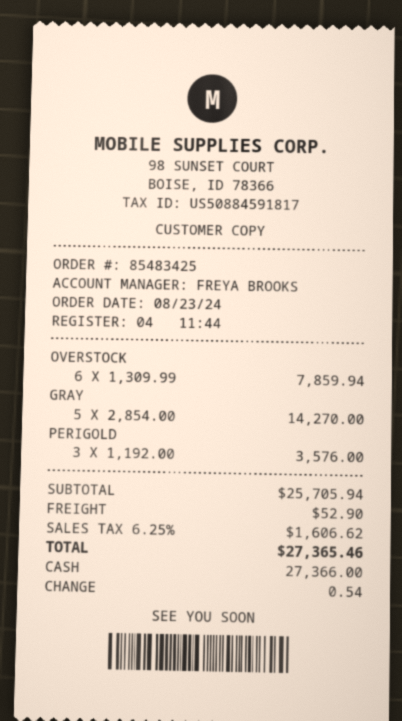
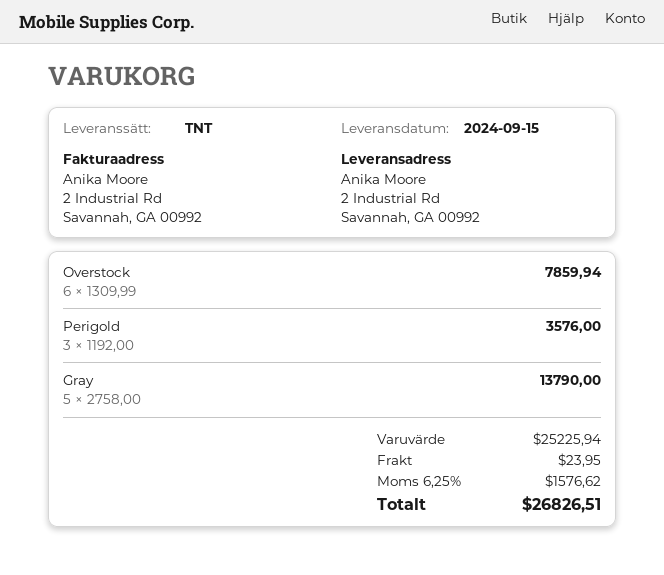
GRAY: 5 x 2854.00 = 14270.00 -> 5 x 2758.00 = 13790.00
subtotal: 25705.94 -> 25225.94
shipping: 52.90 -> 23.95
tax: 6.25% = 1606.62 -> 6.25% = 1576.62
total: 27365.46 -> 26826.51

